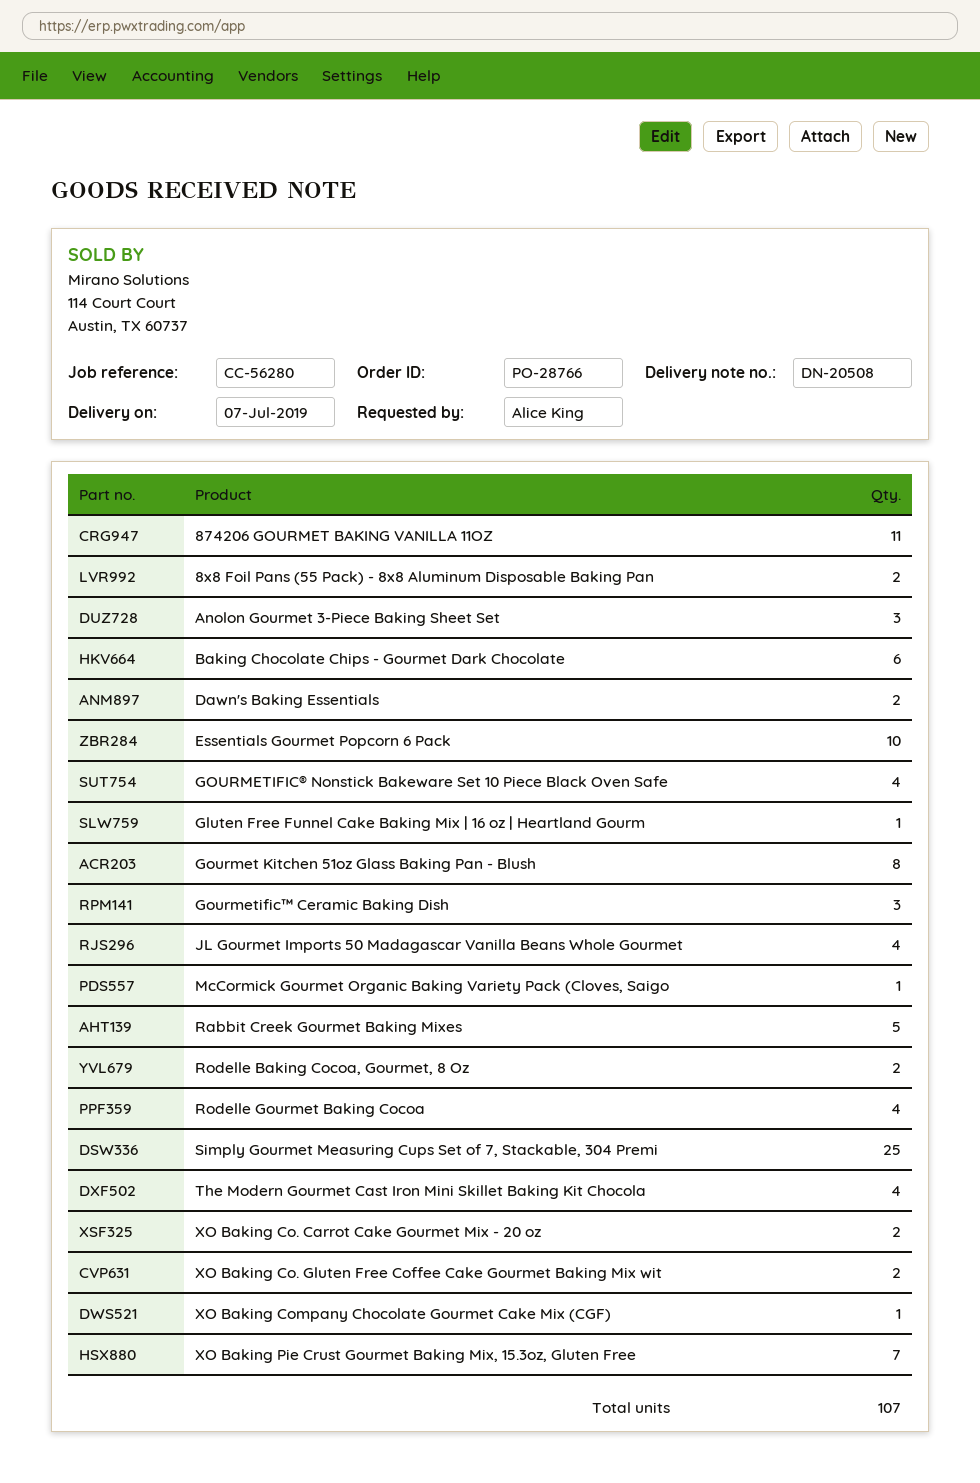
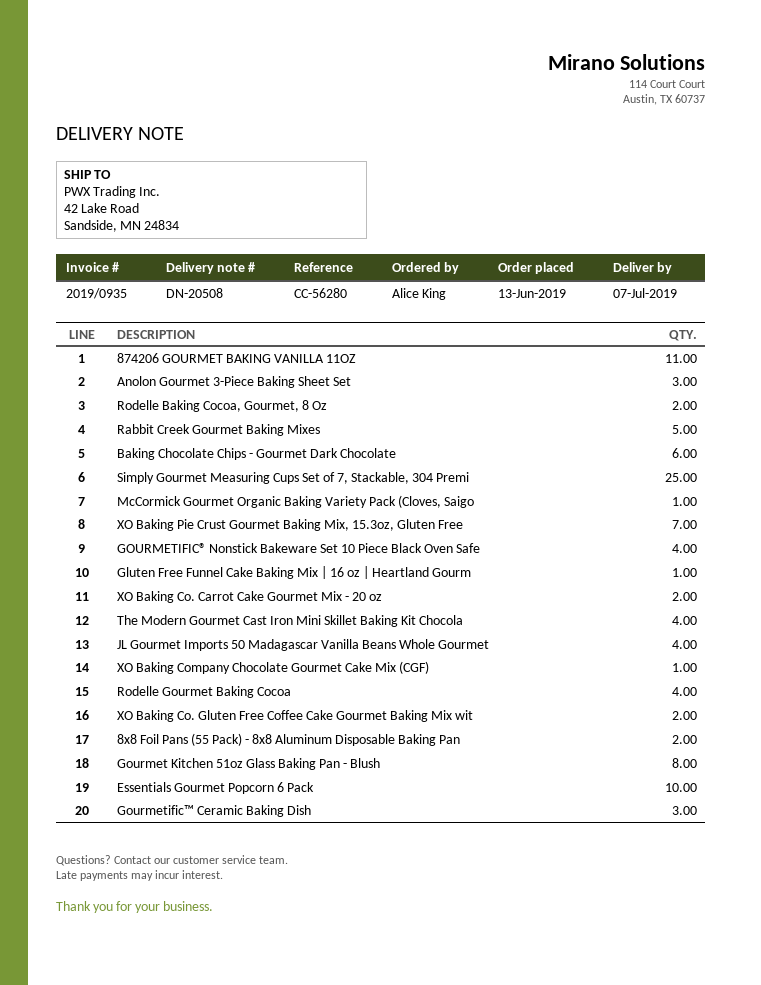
Dawn's Baking Essentials: 2 -> none

